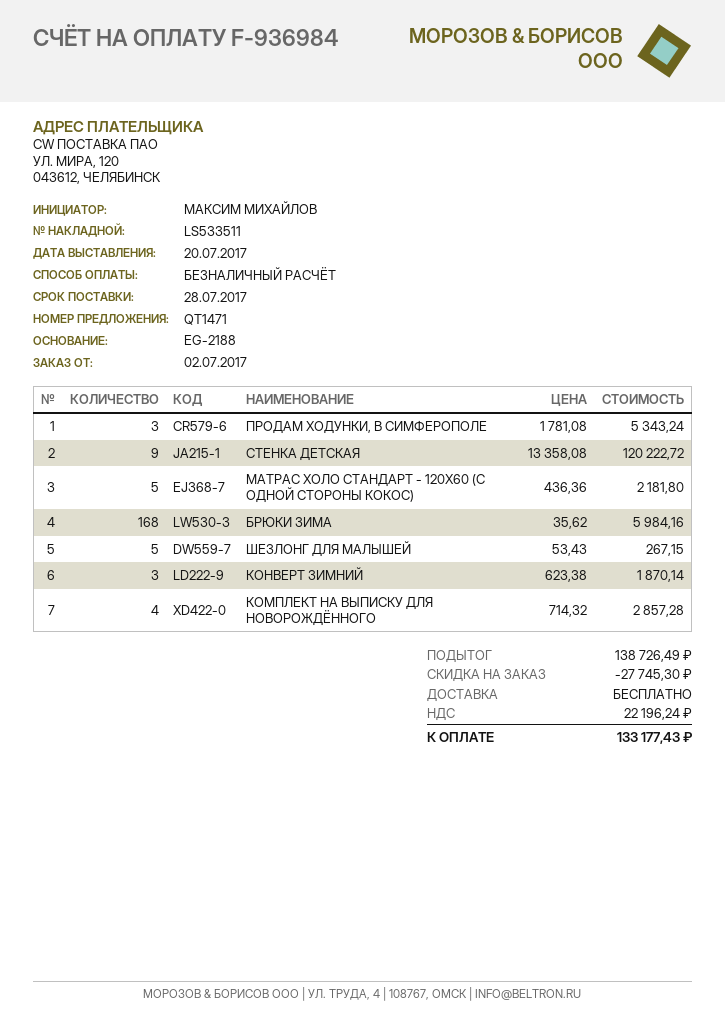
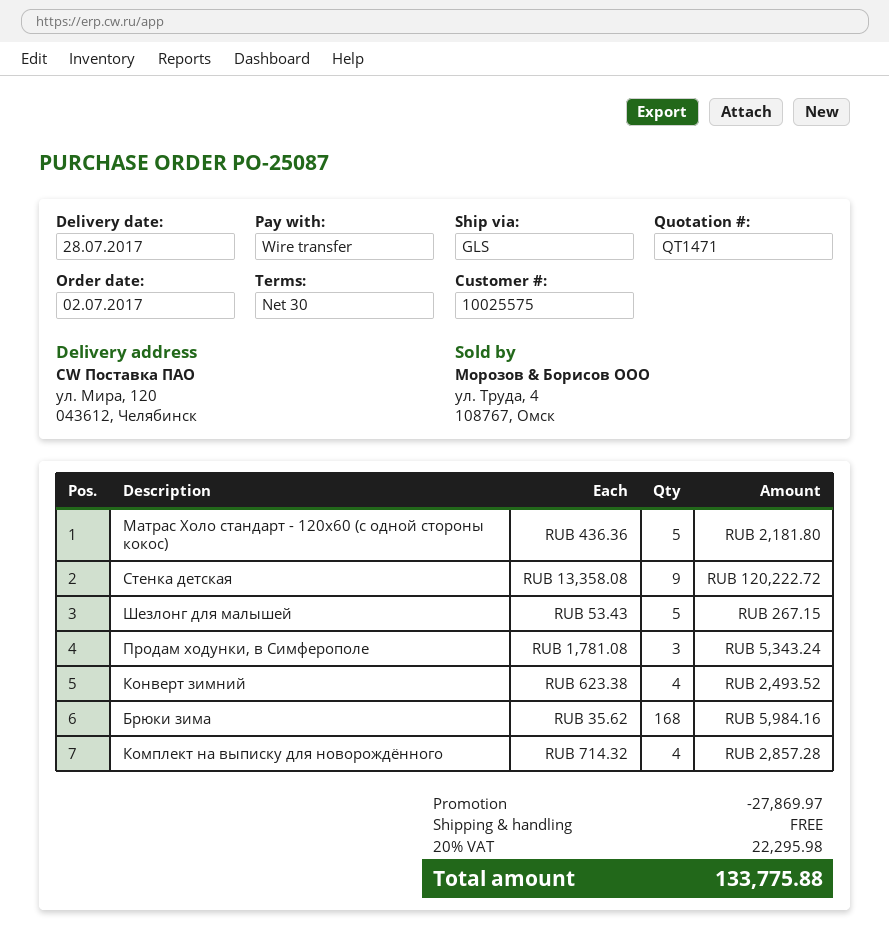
КОНВЕРТ ЗИМНИЙ: 3 x 623.38 = 1870.14 -> 4 x 623.38 = 2493.52
discount: 27745.30 -> 27869.97
tax: 22196.24 -> 22295.98
total: 133177.43 -> 133775.88

